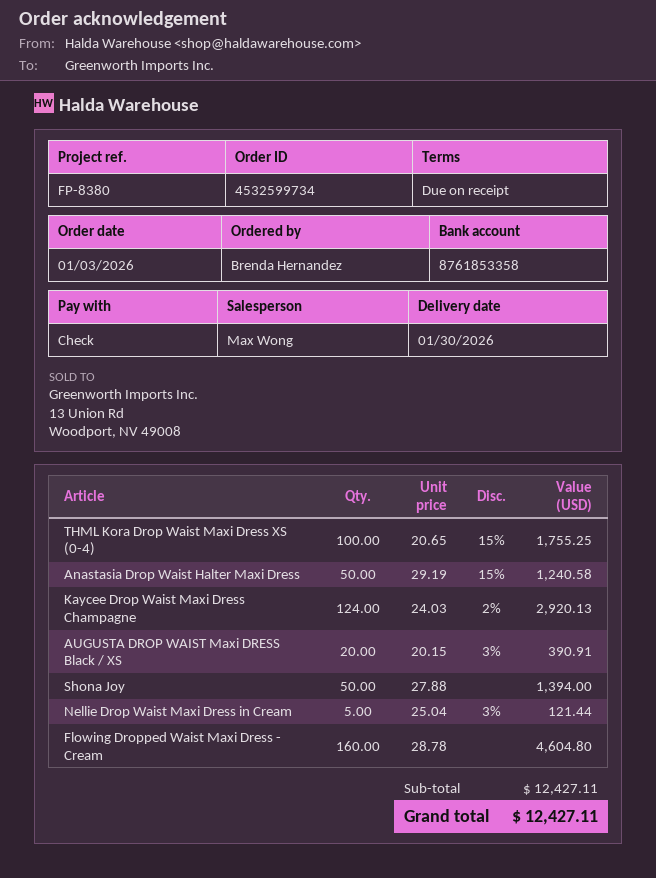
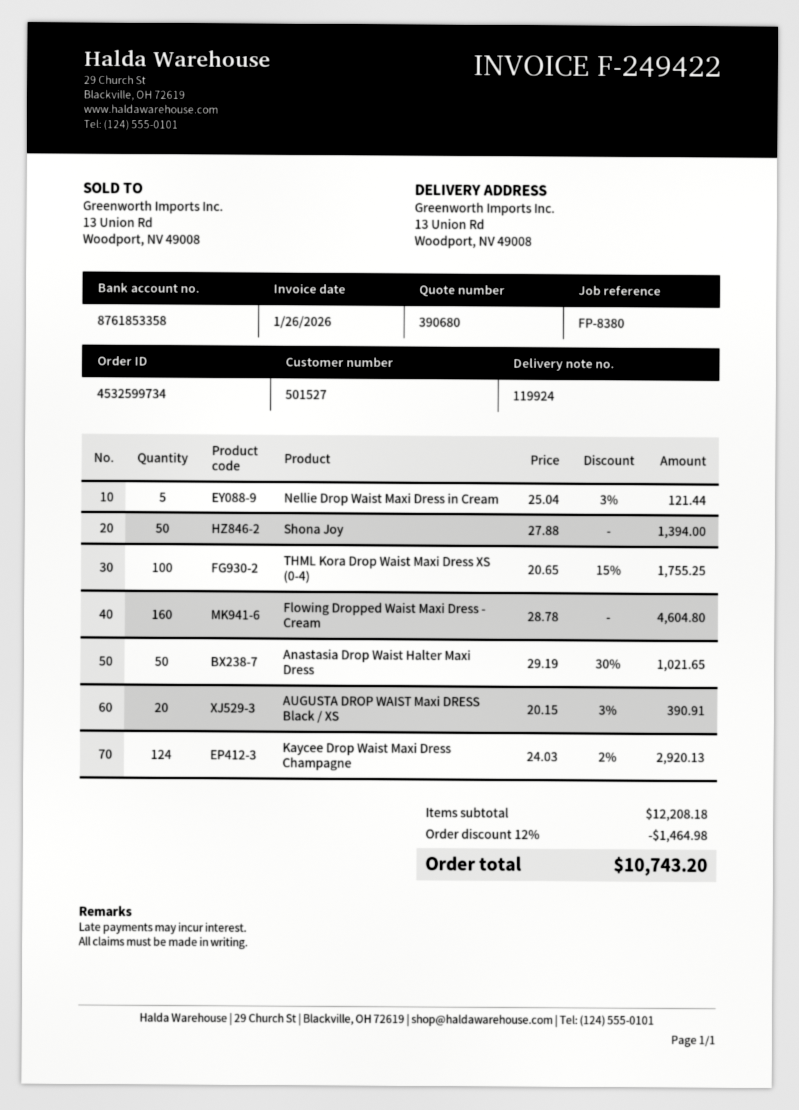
Anastasia Drop Waist Halter Maxi Dress: 50 x 29.19 - 15% = 1240.58 -> 50 x 29.19 - 30% = 1021.65
subtotal: 12427.11 -> 12208.18
discount: none -> 12% = 1464.98
total: 12427.11 -> 10743.20

